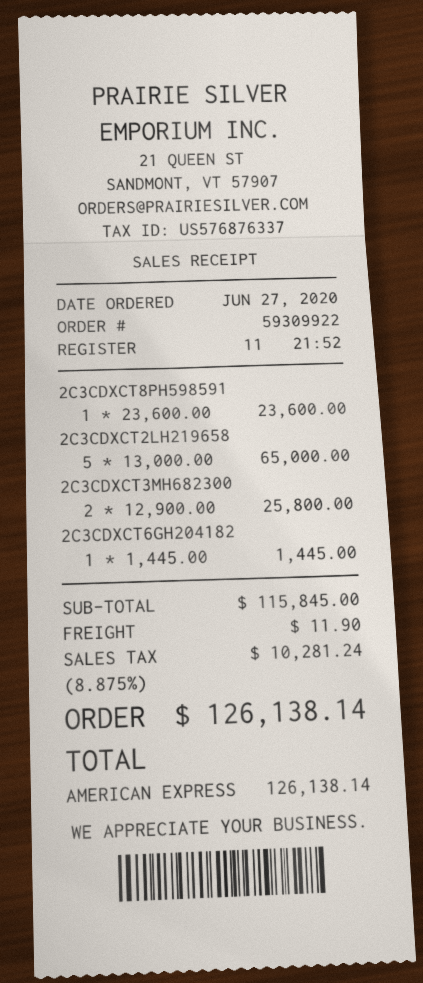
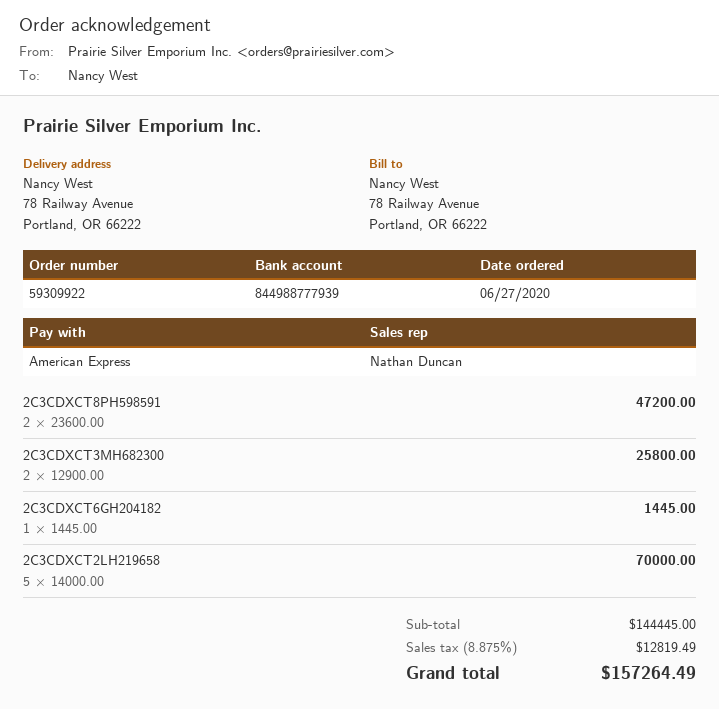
2C3CDXCT8PH598591: 1 x 23600.00 = 23600.00 -> 2 x 23600.00 = 47200.00
2C3CDXCT2LH219658: 5 x 13000.00 = 65000.00 -> 5 x 14000.00 = 70000.00
subtotal: 115845.00 -> 144445.00
shipping: 11.90 -> none
tax: 8.875% = 10281.24 -> 8.875% = 12819.49
total: 126138.14 -> 157264.49

